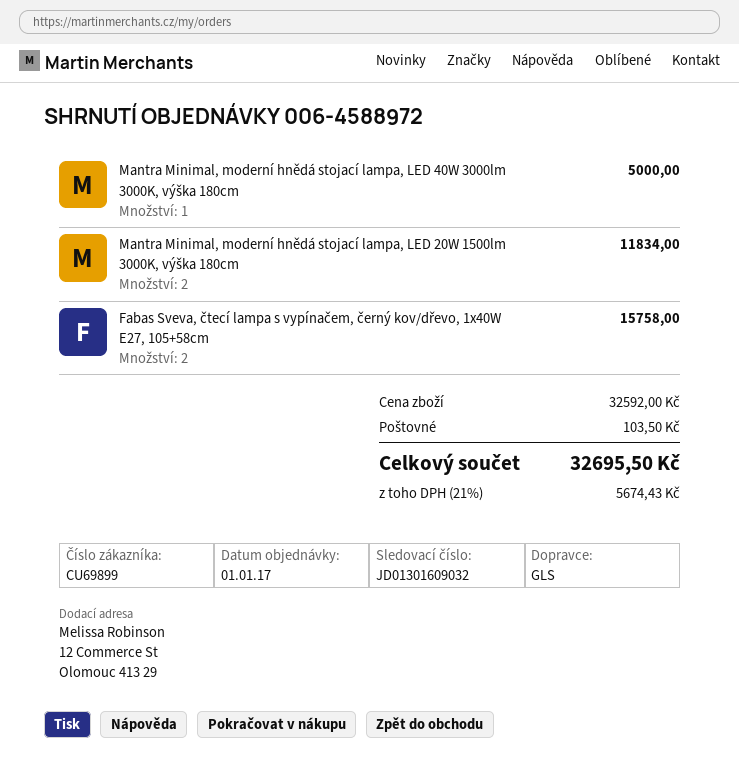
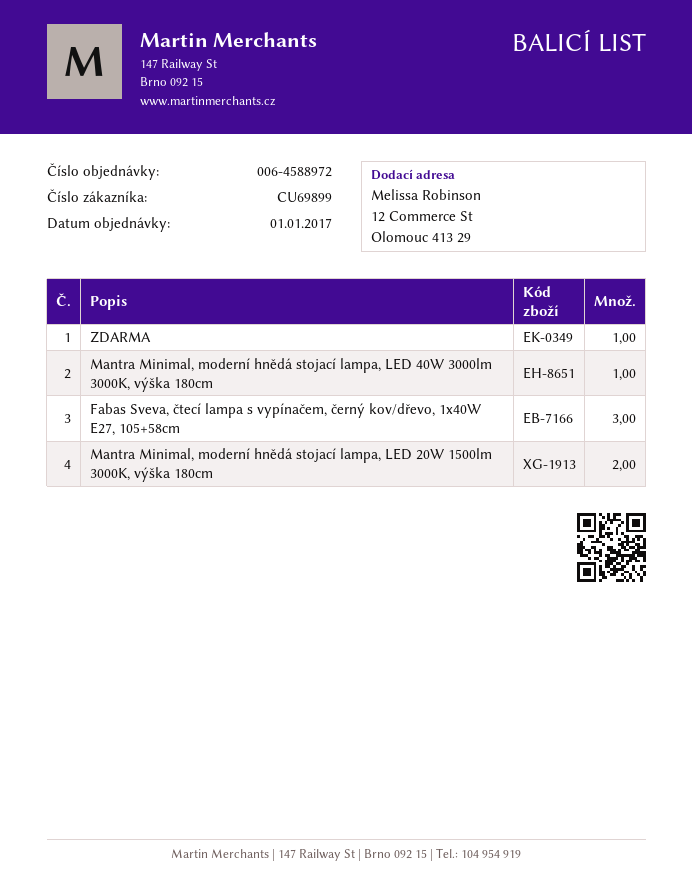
Fabas Sveva, čtecí lampa s vypínačem, černý kov/dřevo, 1x40W E27, 105+58cm: 2 -> 3
ZDARMA: none -> 1

